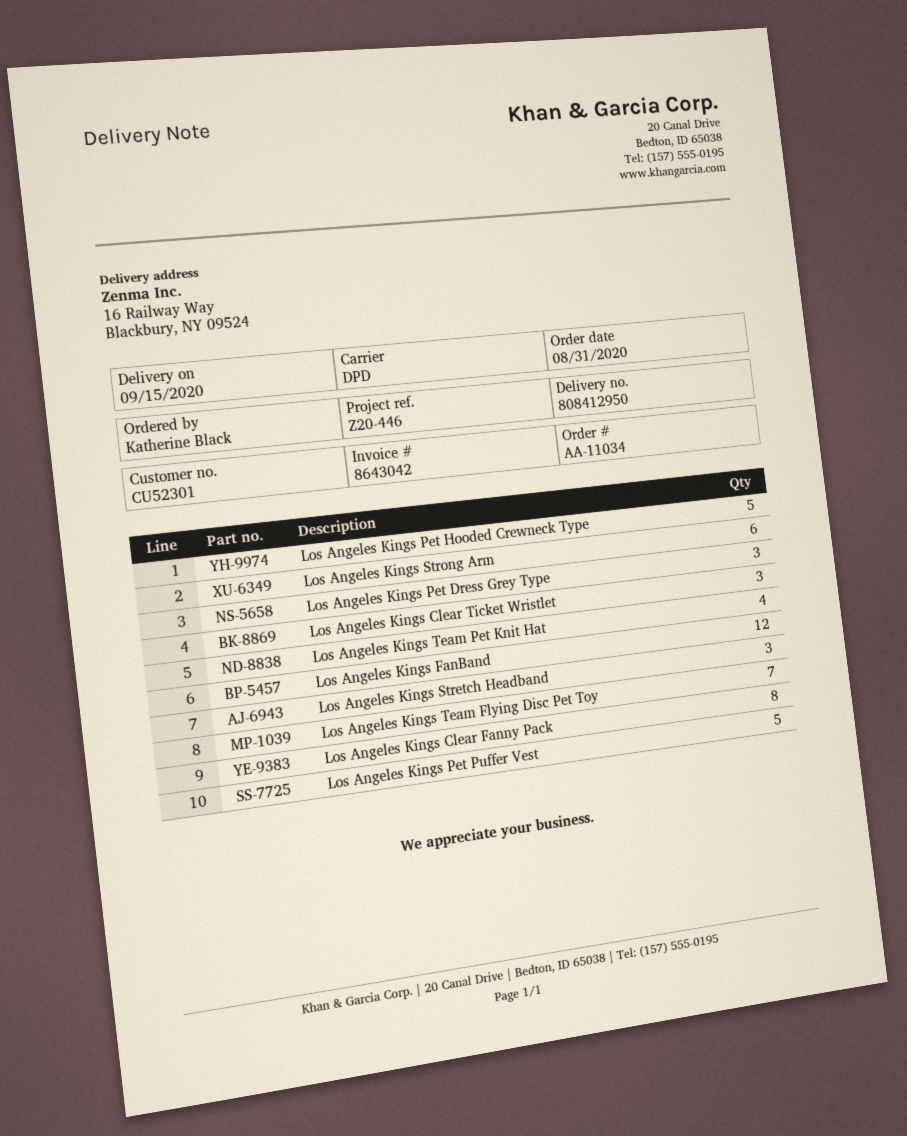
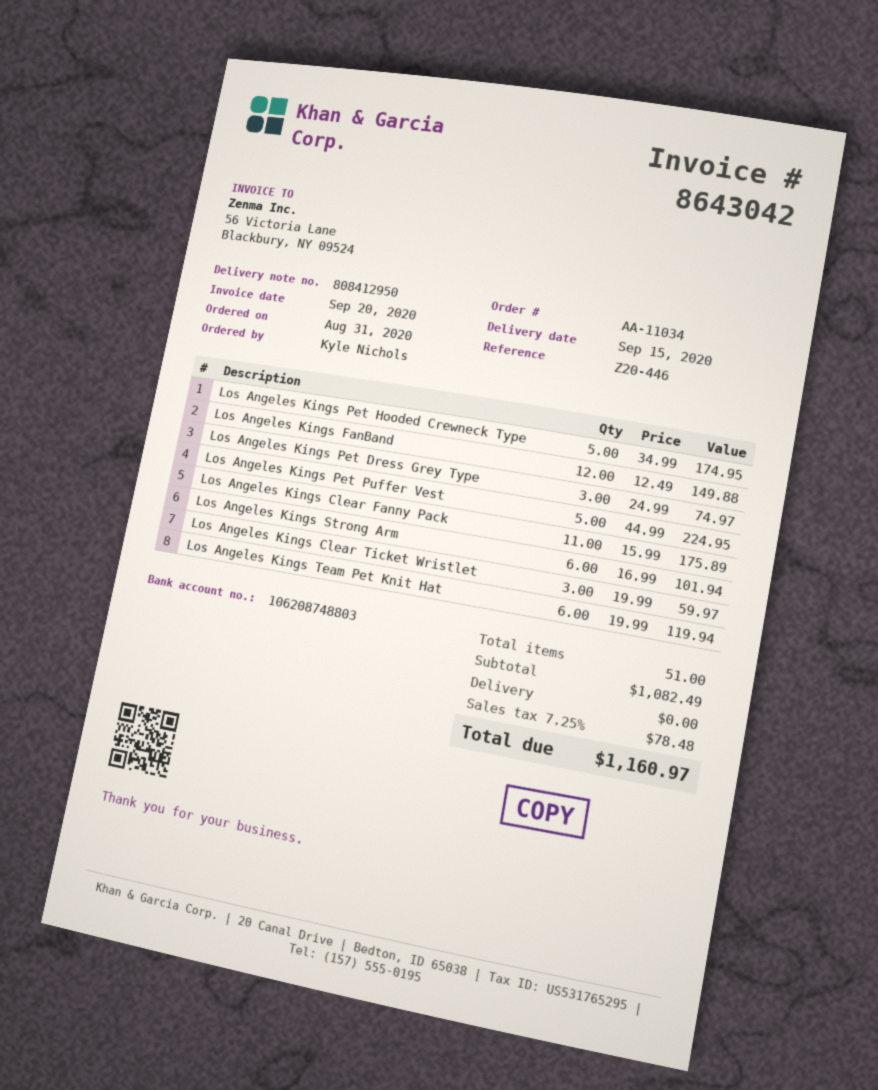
ordered by: Katherine Black -> Kyle Nichols
Los Angeles Kings Team Pet Knit Hat: 4 -> 6
Los Angeles Kings Stretch Headband: 3 -> none
Los Angeles Kings Team Flying Disc Pet Toy: 7 -> none
Los Angeles Kings Clear Fanny Pack: 8 -> 11

